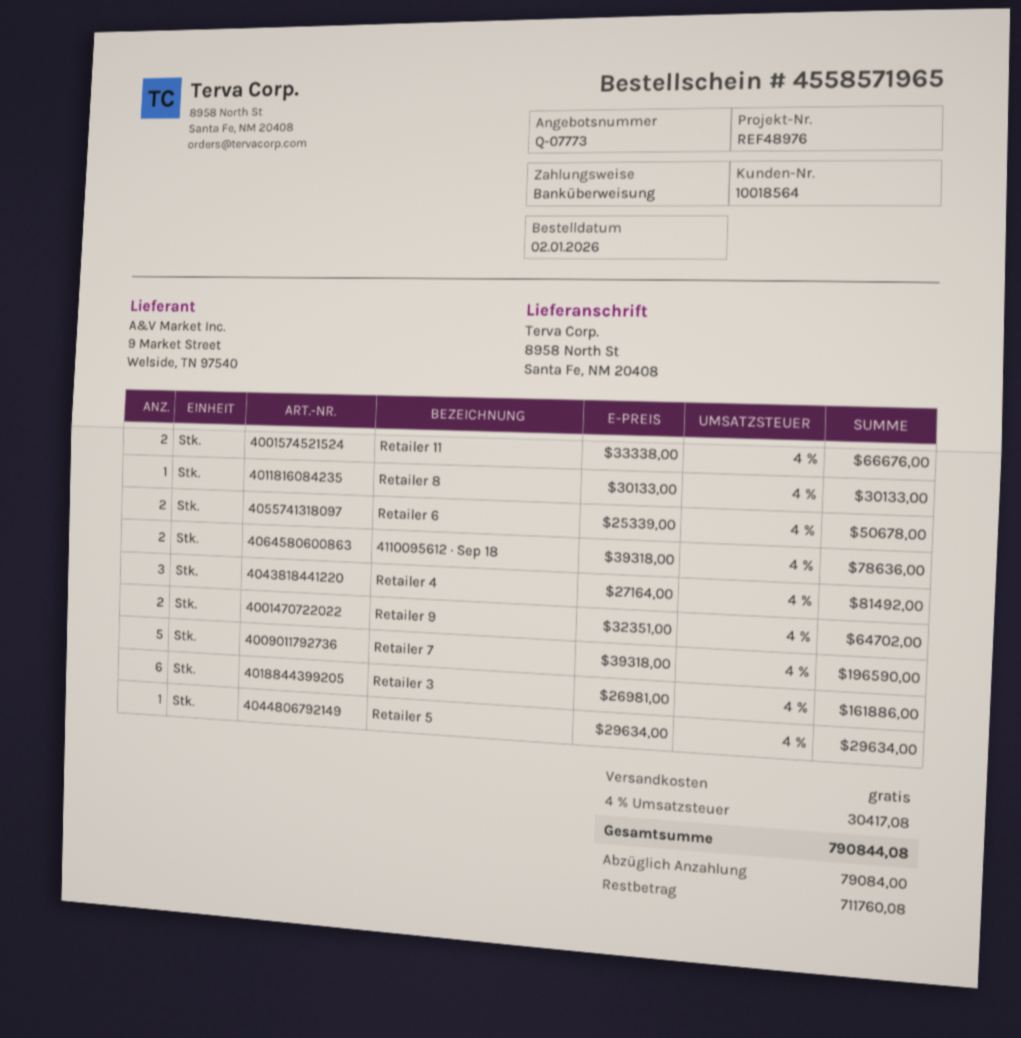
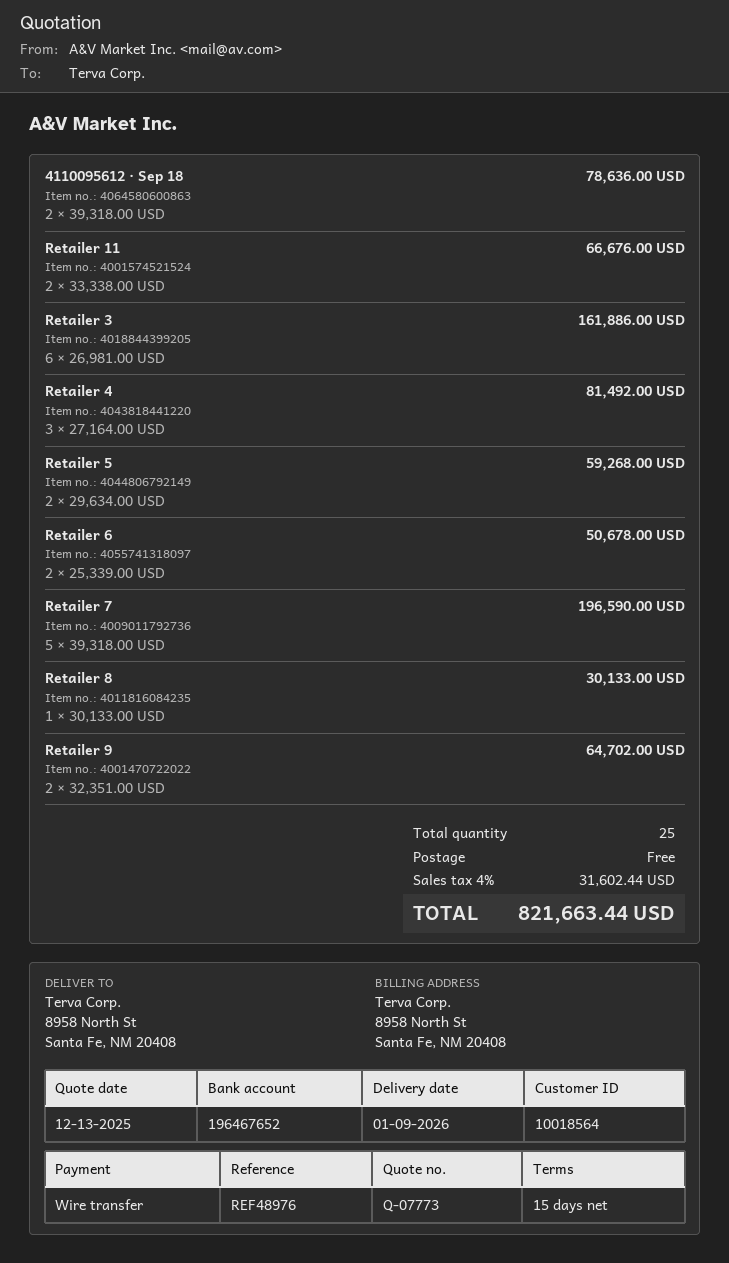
Retailer 5: 1 x 29634.00 = 29634.00 -> 2 x 29634.00 = 59268.00
tax: 4% = 30417.08 -> 4% = 31602.44
total: 790844.08 -> 821663.44

